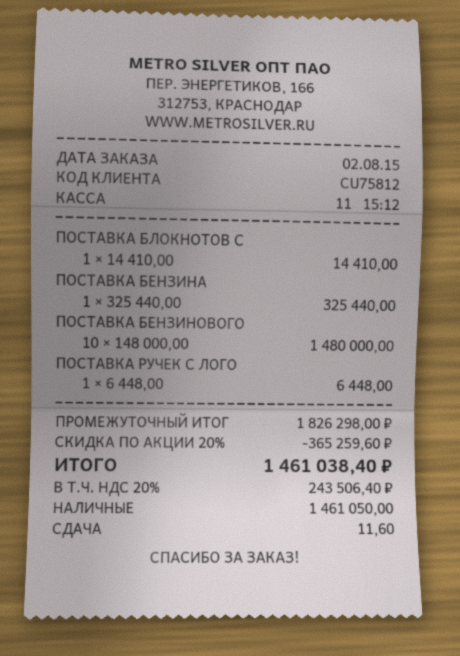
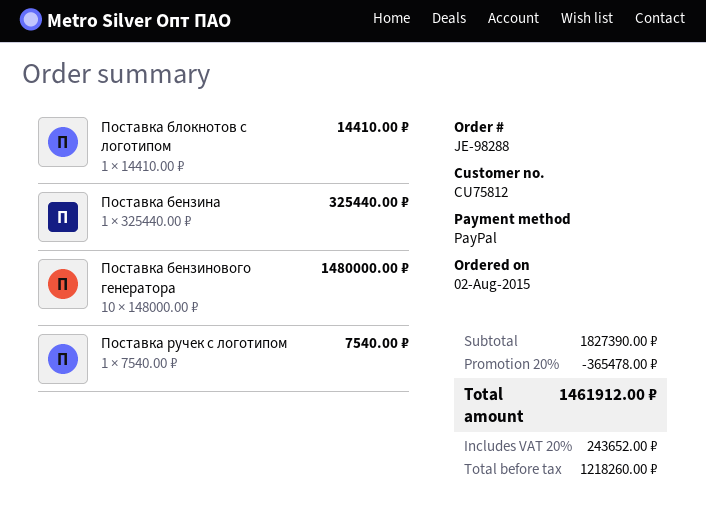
payment method: cash -> PayPal
ПОСТАВКА РУЧЕК С ЛОГО: 1 x 6448.00 = 6448.00 -> 1 x 7540.00 = 7540.00
subtotal: 1826298.00 -> 1827390.00
discount: 20% = 365259.60 -> 20% = 365478.00
tax: 20% = 243506.40 -> 20% = 243652.00
total: 1461038.40 -> 1461912.00

